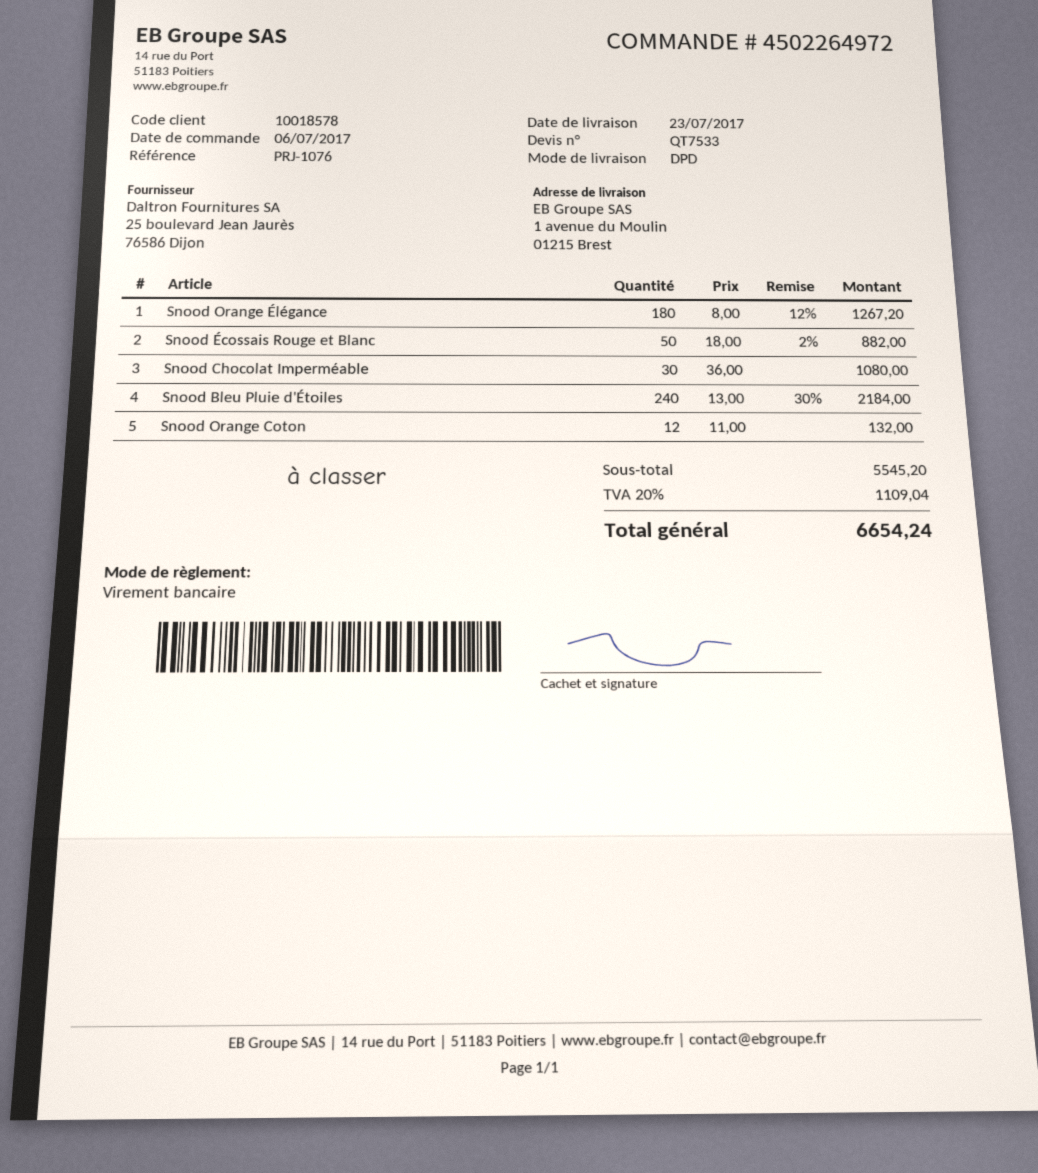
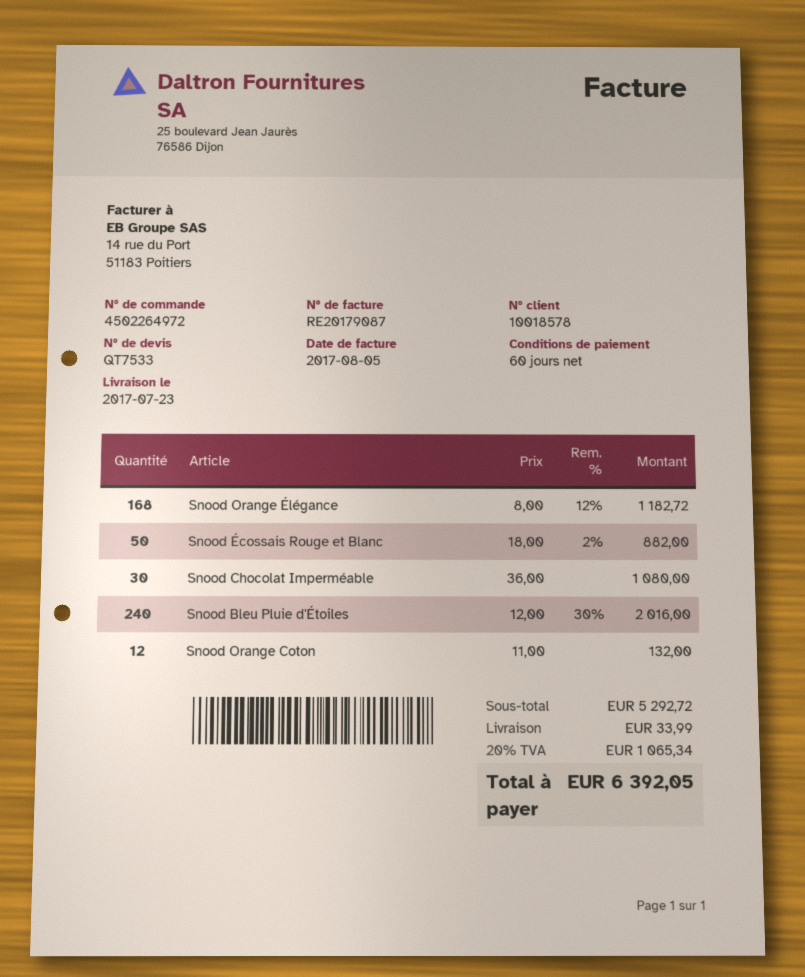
Snood Orange Élégance: 180 x 8.00 - 12% = 1267.20 -> 168 x 8.00 - 12% = 1182.72
Snood Bleu Pluie d'Étoiles: 240 x 13.00 - 30% = 2184.00 -> 240 x 12.00 - 30% = 2016.00
subtotal: 5545.20 -> 5292.72
shipping: none -> 33.99
tax: 20% = 1109.04 -> 20% = 1065.34
total: 6654.24 -> 6392.05

